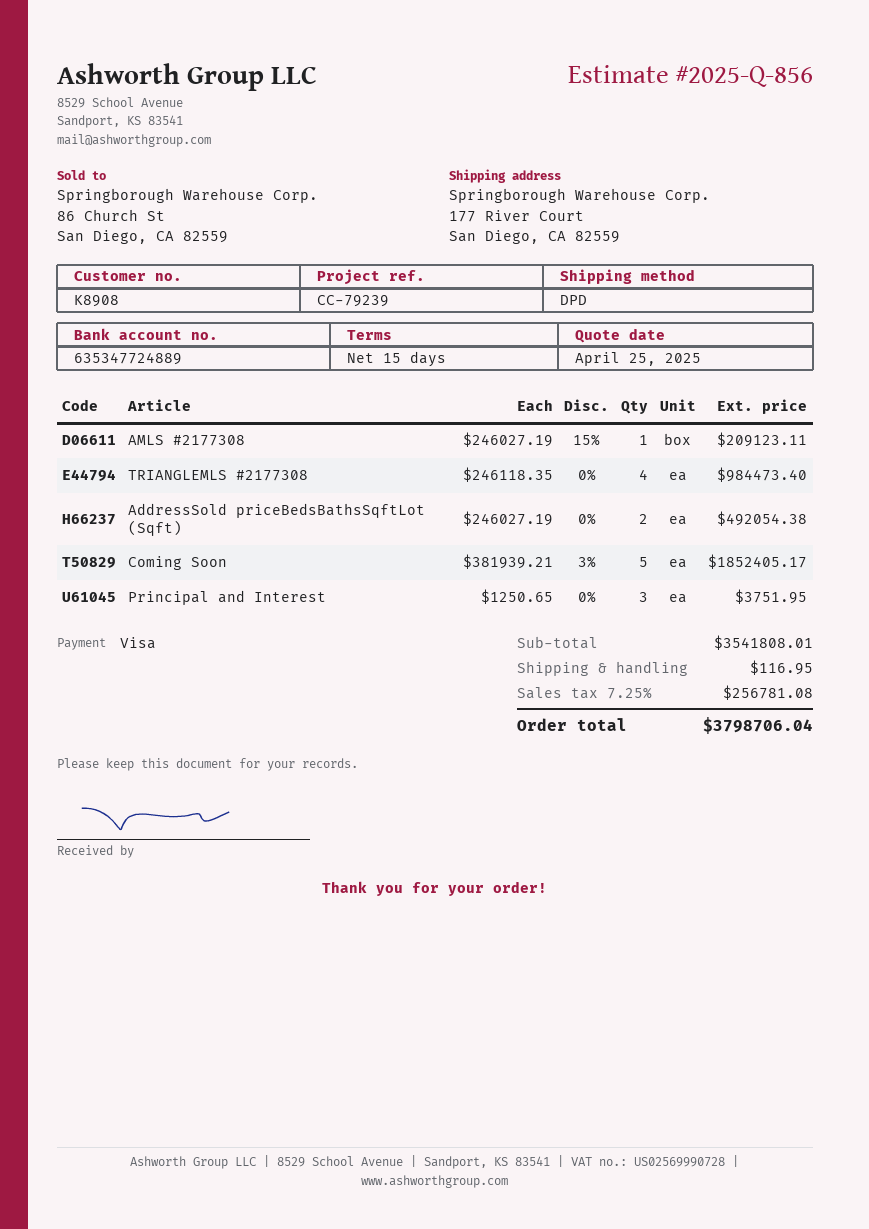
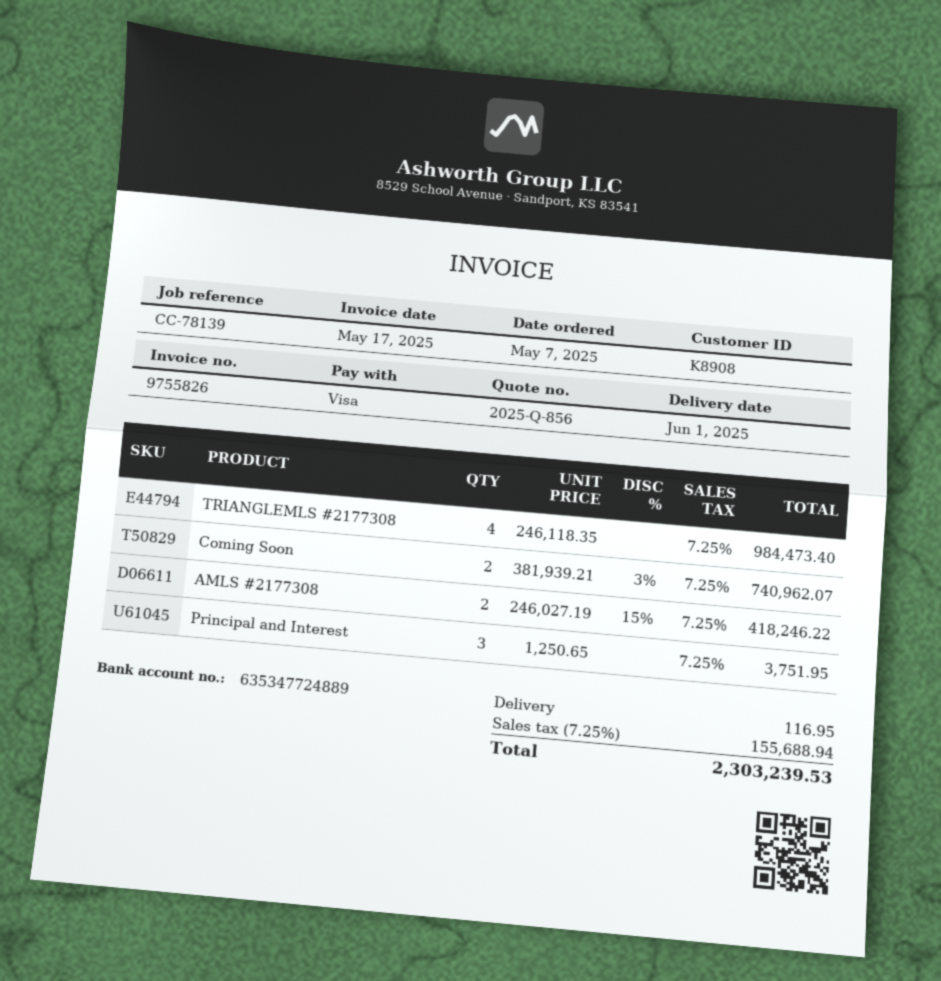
reference: CC-79239 -> CC-78139
AMLS #2177308: 1 x 246027.19 - 15% = 209123.11 -> 2 x 246027.19 - 15% = 418246.22
AddressSold priceBedsBathsSqftLot (Sqft): 2 x 246027.19 = 492054.38 -> none
Coming Soon: 5 x 381939.21 - 3% = 1852405.17 -> 2 x 381939.21 - 3% = 740962.07
tax: 7.25% = 256781.08 -> 7.25% = 155688.94
total: 3798706.04 -> 2303239.53

